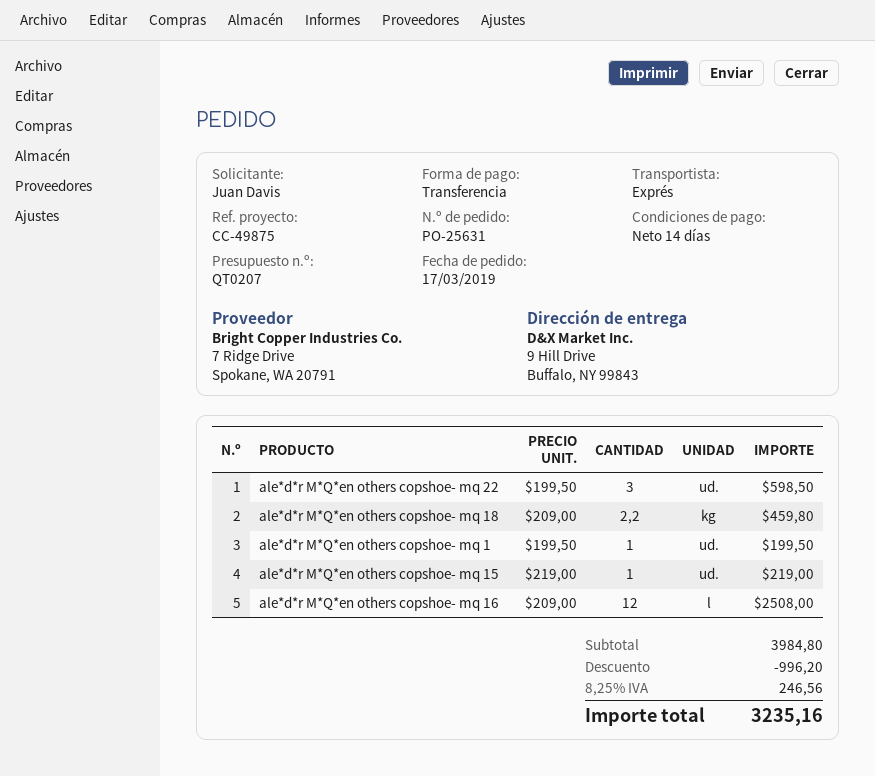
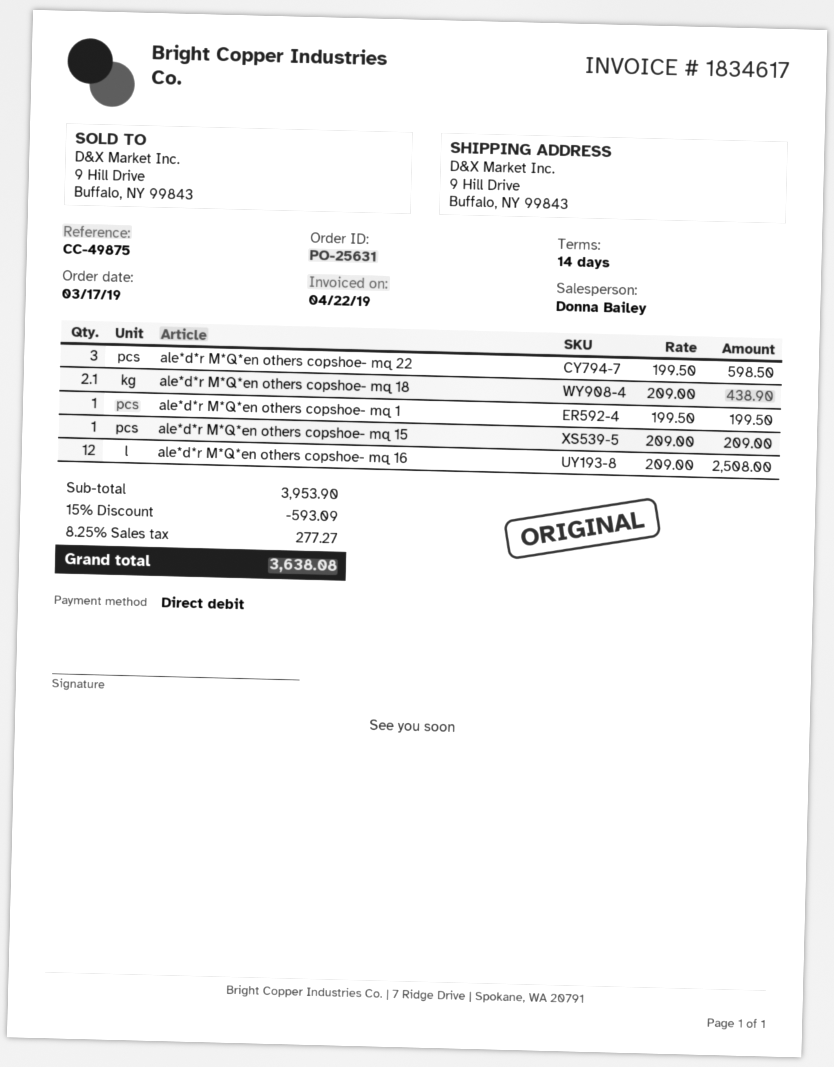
payment method: bank transfer -> direct debit
ale*d*r M*Q*en others copshoe- mq 18: 2.2 x 209.00 = 459.80 -> 2.1 x 209.00 = 438.90
ale*d*r M*Q*en others copshoe- mq 15: 1 x 219.00 = 219.00 -> 1 x 209.00 = 209.00
subtotal: 3984.80 -> 3953.90
discount: 996.20 -> 593.09
tax: 8.25% = 246.56 -> 8.25% = 277.27
total: 3235.16 -> 3638.08

